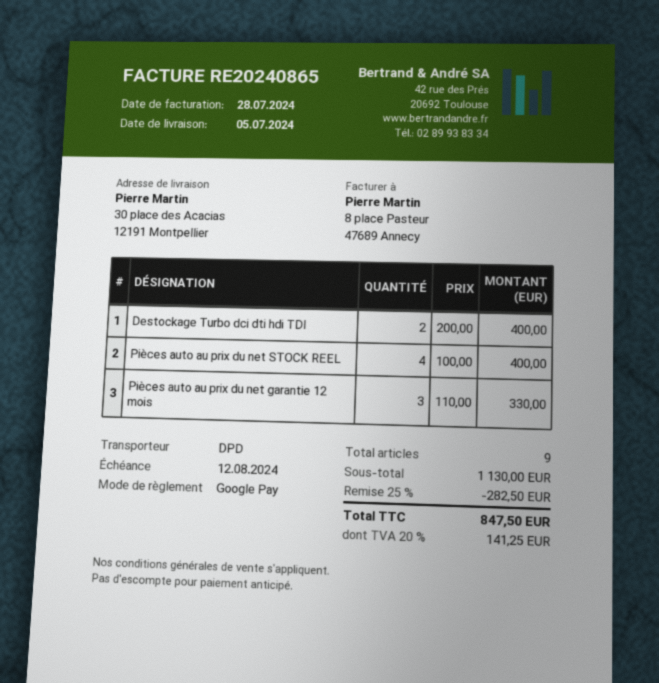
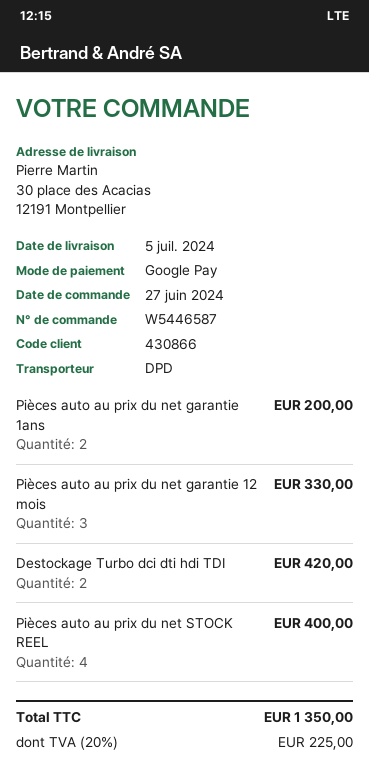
Destockage Turbo dci dti hdi TDI: 2 for 400.00 -> 2 for 420.00
Pièces auto au prix du net garantie 1ans: none -> 2 for 200.00
discount: 25% = 282.50 -> none
tax: 20% = 141.25 -> 20% = 225.00
total: 847.50 -> 1350.00

